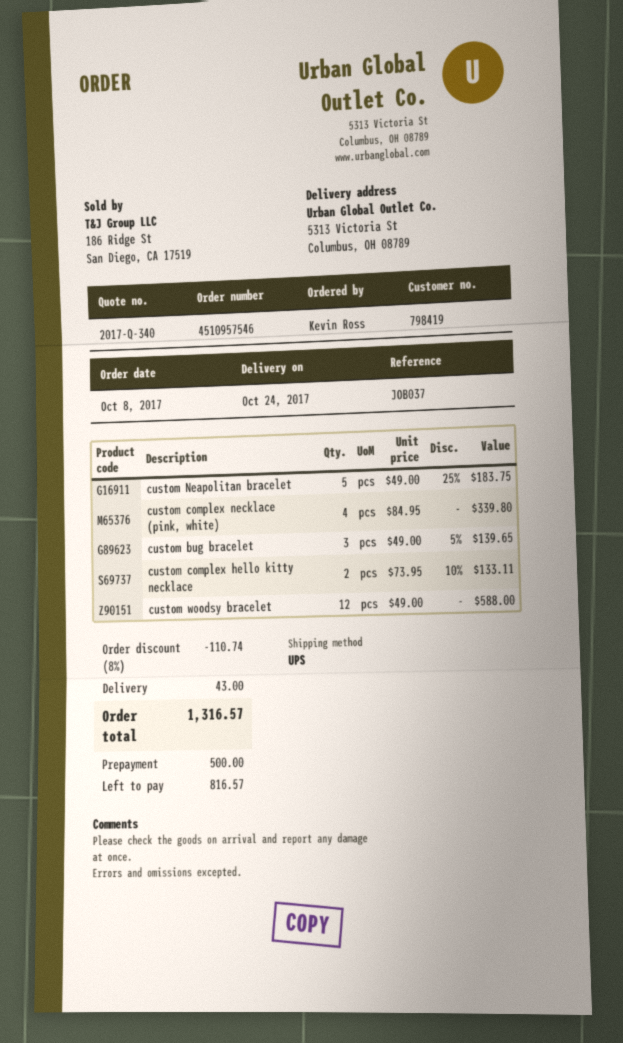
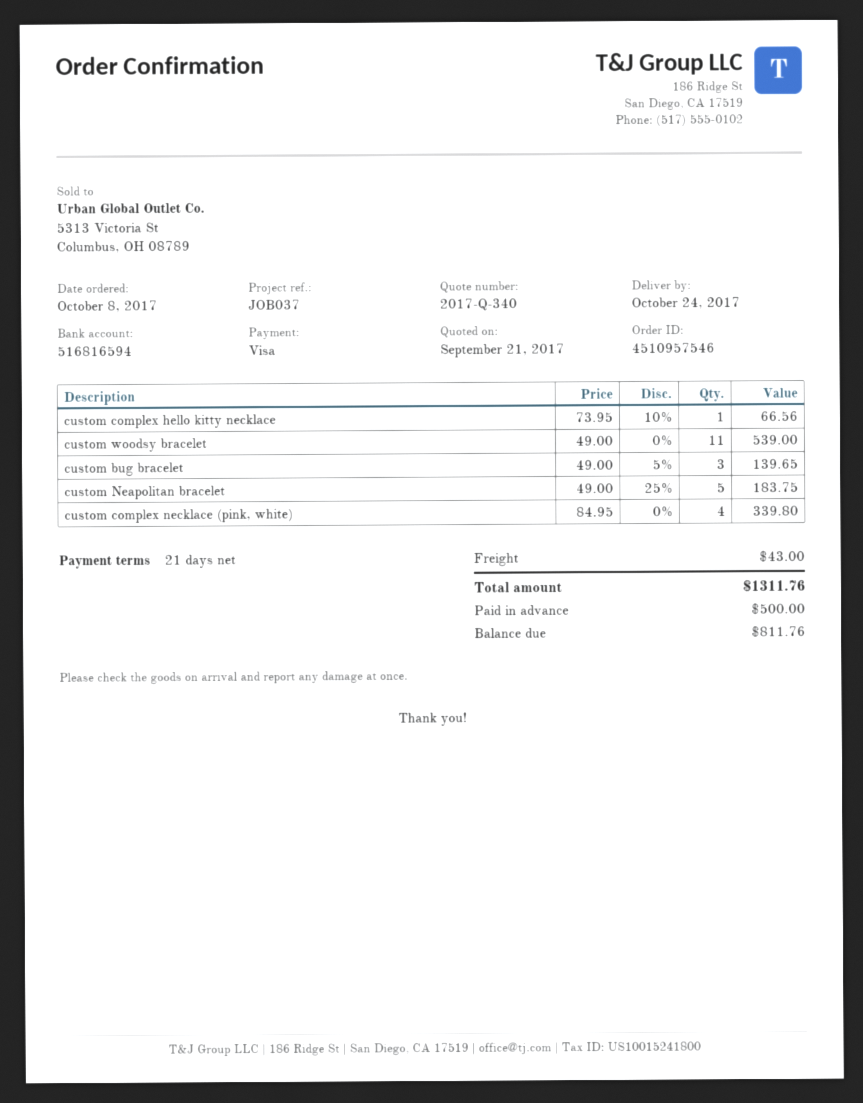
custom complex hello kitty necklace: 2 x 73.95 - 10% = 133.11 -> 1 x 73.95 - 10% = 66.56
custom woodsy bracelet: 12 x 49.00 = 588.00 -> 11 x 49.00 = 539.00
discount: 8% = 110.74 -> none
total: 1316.57 -> 1311.76
balance: 816.57 -> 811.76

